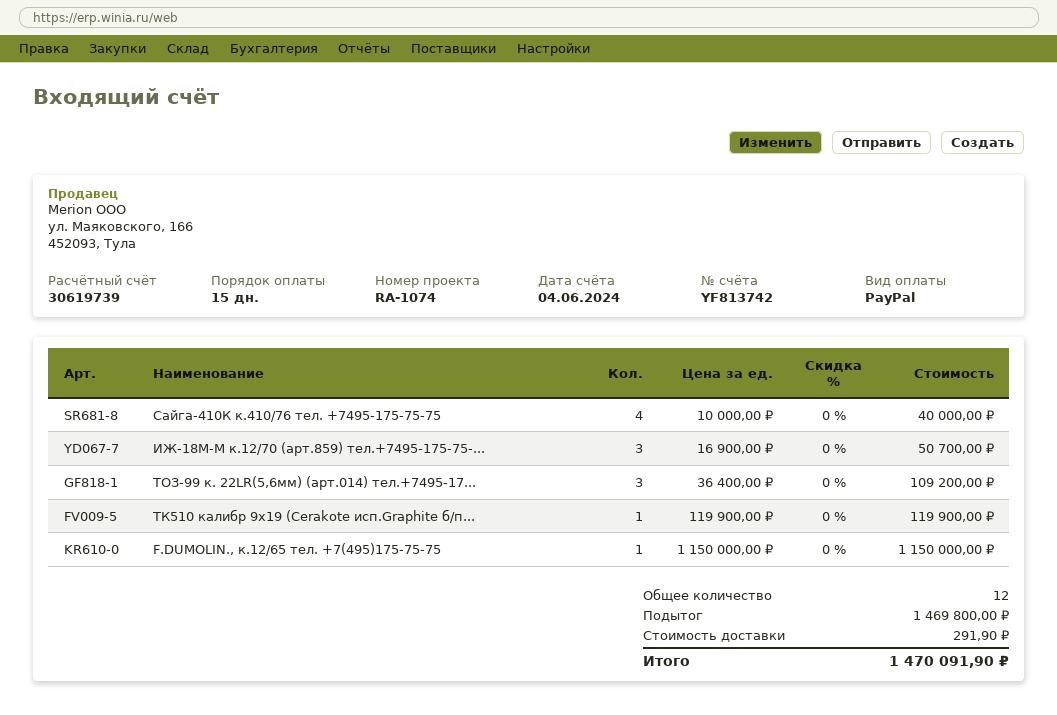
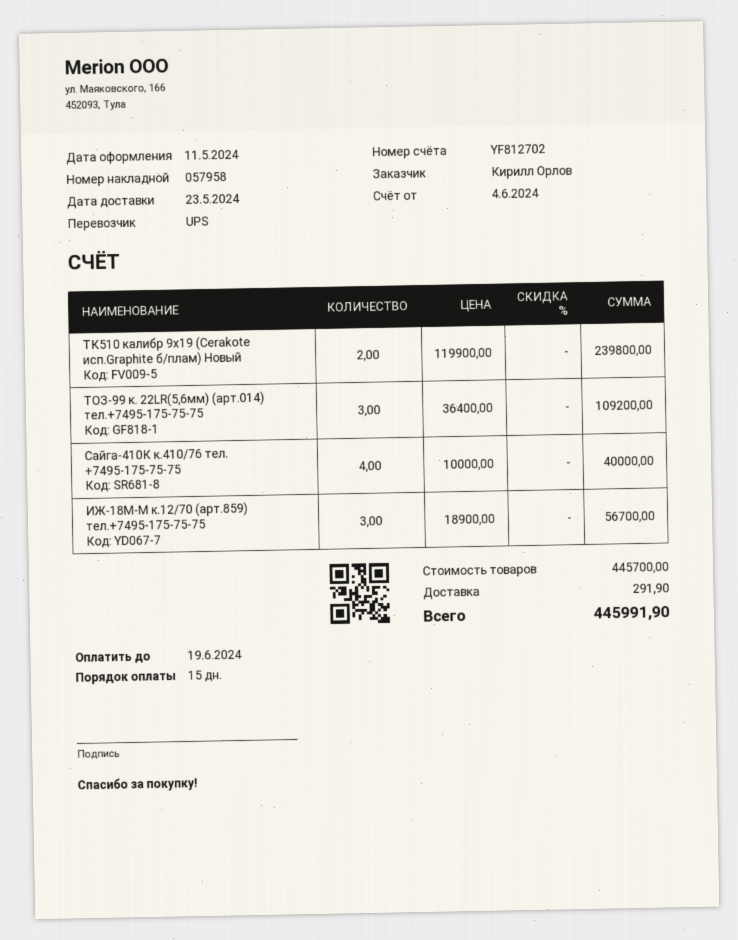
invoice number: YF813742 -> YF812702
ИЖ-18М-М к.12/70 (арт.859) тел.+7495-175-75-...: 3 x 16900.00 = 50700.00 -> 3 x 18900.00 = 56700.00
ТК510 калибр 9х19 (Cerakote исп.Graphite б/п...: 1 x 119900.00 = 119900.00 -> 2 x 119900.00 = 239800.00
F.DUMOLIN., к.12/65 тел. +7(495)175-75-75: 1 x 1150000.00 = 1150000.00 -> none
subtotal: 1469800.00 -> 445700.00
total: 1470091.90 -> 445991.90

